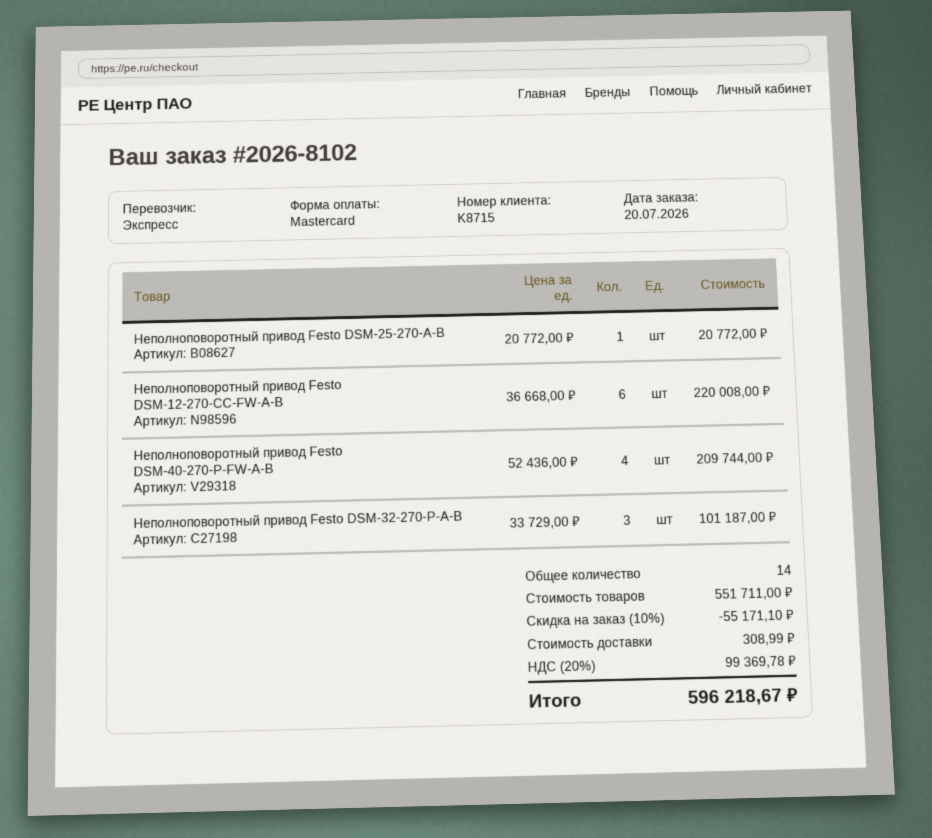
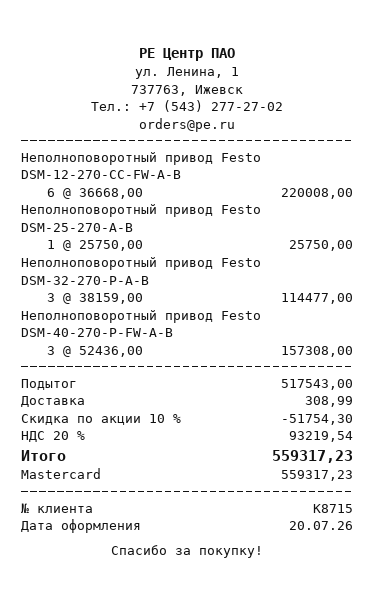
Неполноповоротный привод Festo DSM-25-270-A-B: 1 x 20772.00 = 20772.00 -> 1 x 25750.00 = 25750.00
Неполноповоротный привод Festo DSM-40-270-P-FW-A-B: 4 x 52436.00 = 209744.00 -> 3 x 52436.00 = 157308.00
Неполноповоротный привод Festo DSM-32-270-P-A-B: 3 x 33729.00 = 101187.00 -> 3 x 38159.00 = 114477.00
subtotal: 551711.00 -> 517543.00
discount: 10% = 55171.10 -> 10% = 51754.30
tax: 20% = 99369.78 -> 20% = 93219.54
total: 596218.67 -> 559317.23

